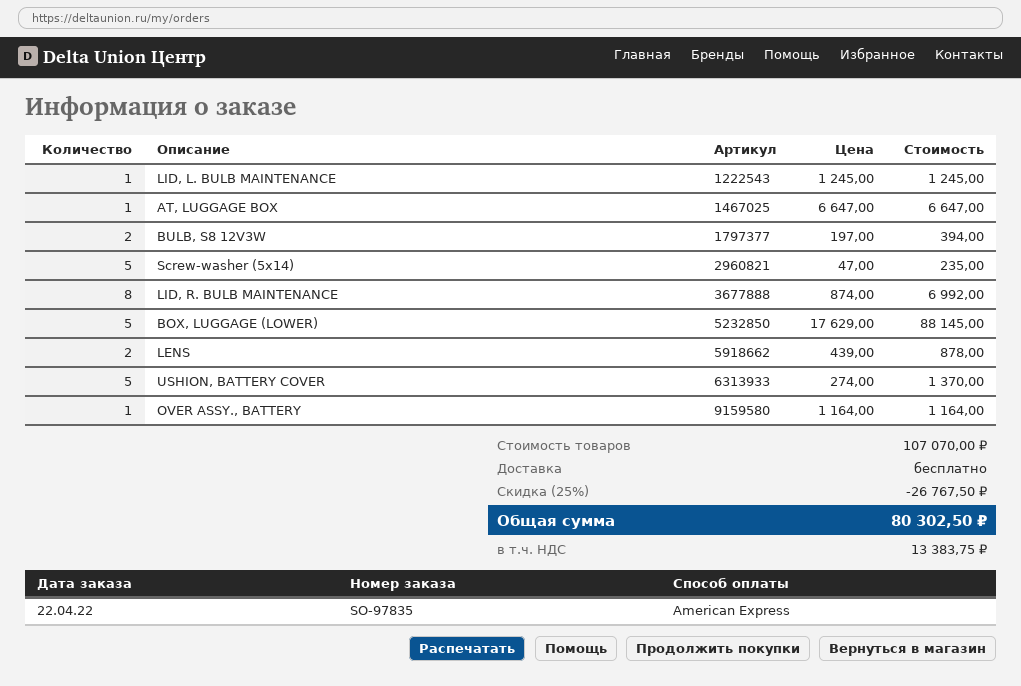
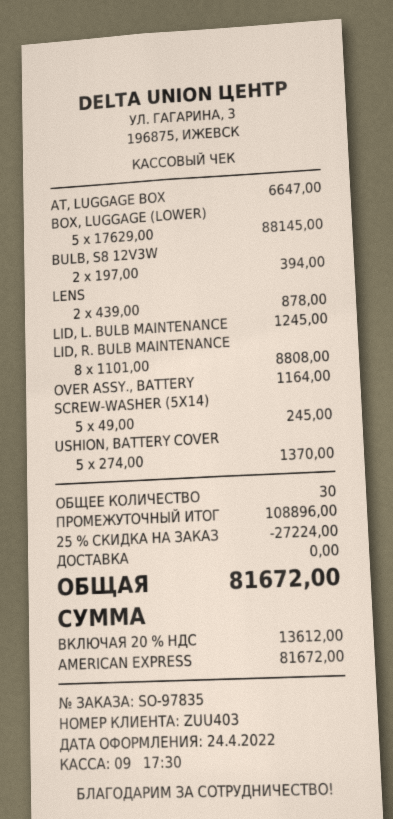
order date: 2022-04-22 -> 2022-04-24
Screw-washer (5x14): 5 x 47.00 = 235.00 -> 5 x 49.00 = 245.00
LID, R. BULB MAINTENANCE: 8 x 874.00 = 6992.00 -> 8 x 1101.00 = 8808.00
subtotal: 107070.00 -> 108896.00
discount: 25% = 26767.50 -> 25% = 27224.00
tax: 13383.75 -> 13612.00
total: 80302.50 -> 81672.00

